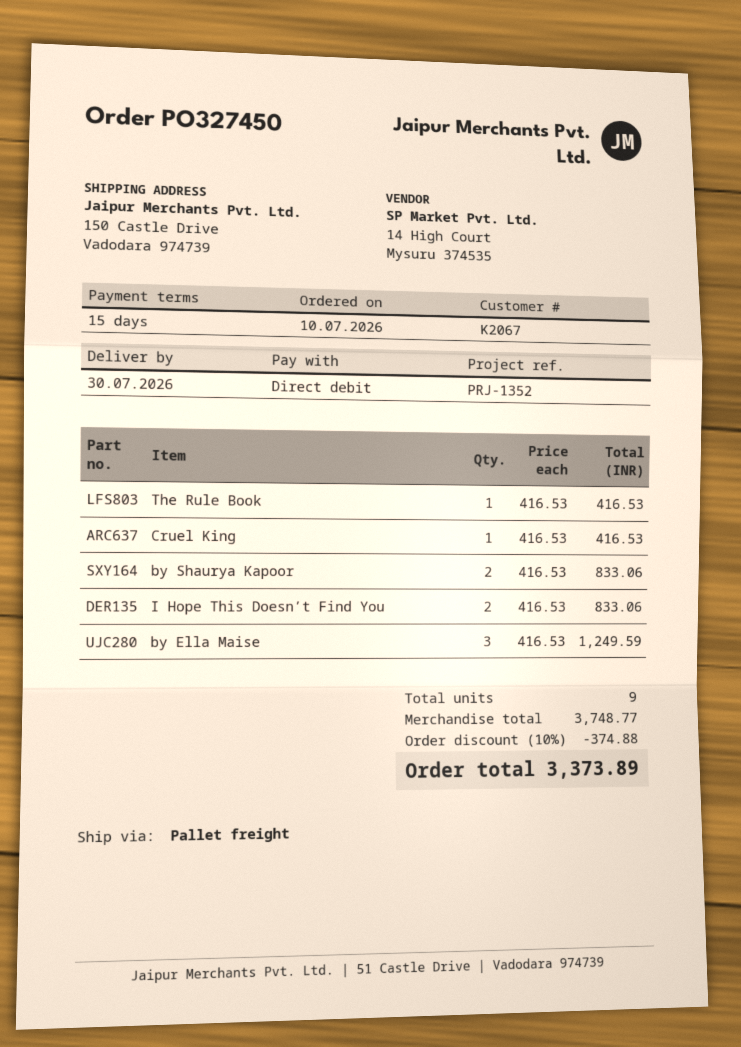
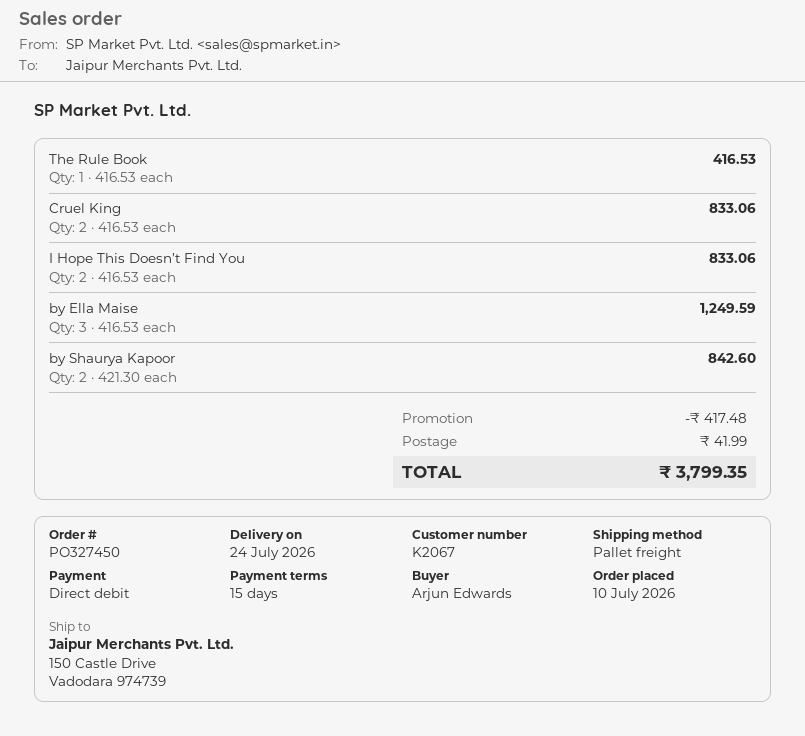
delivery date: 2026-07-30 -> 2026-07-24
Cruel King: 1 x 416.53 = 416.53 -> 2 x 416.53 = 833.06
by Shaurya Kapoor: 2 x 416.53 = 833.06 -> 2 x 421.30 = 842.60
discount: 374.88 -> 417.48
shipping: none -> 41.99
total: 3373.89 -> 3799.35

